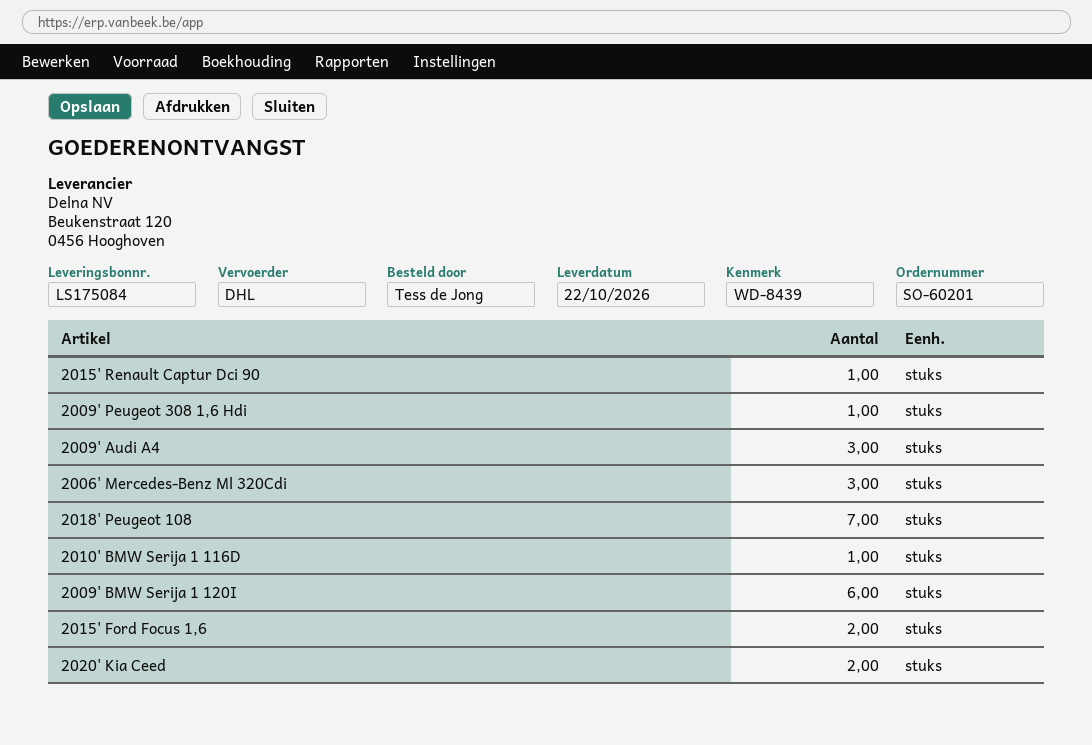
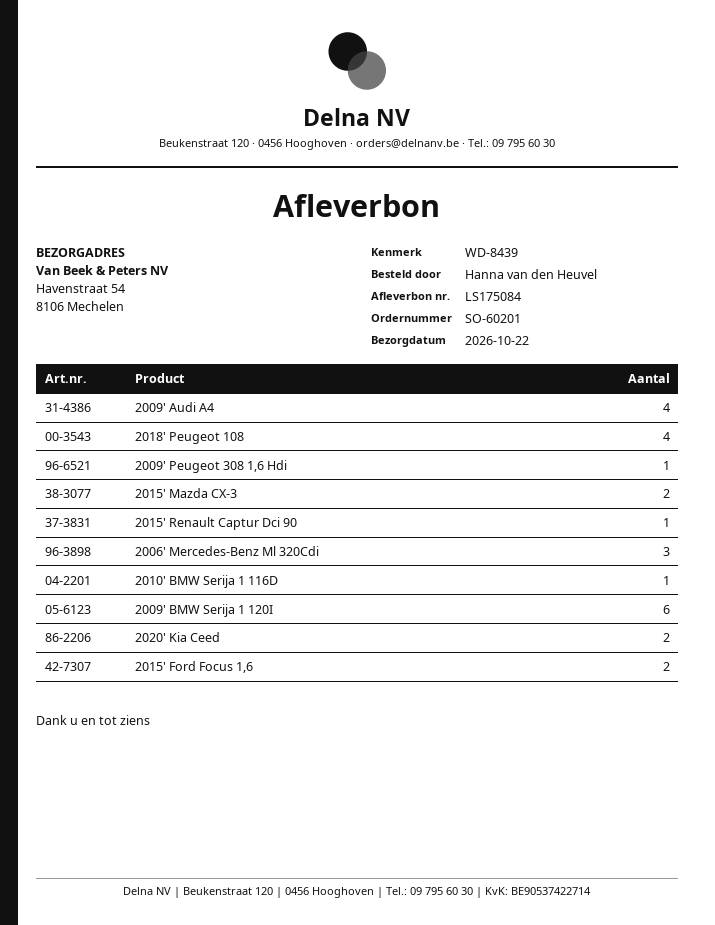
ordered by: Tess de Jong -> Hanna van den Heuvel
2009' Audi A4: 3 -> 4
2018' Peugeot 108: 7 -> 4
2015' Mazda CX-3: none -> 2

